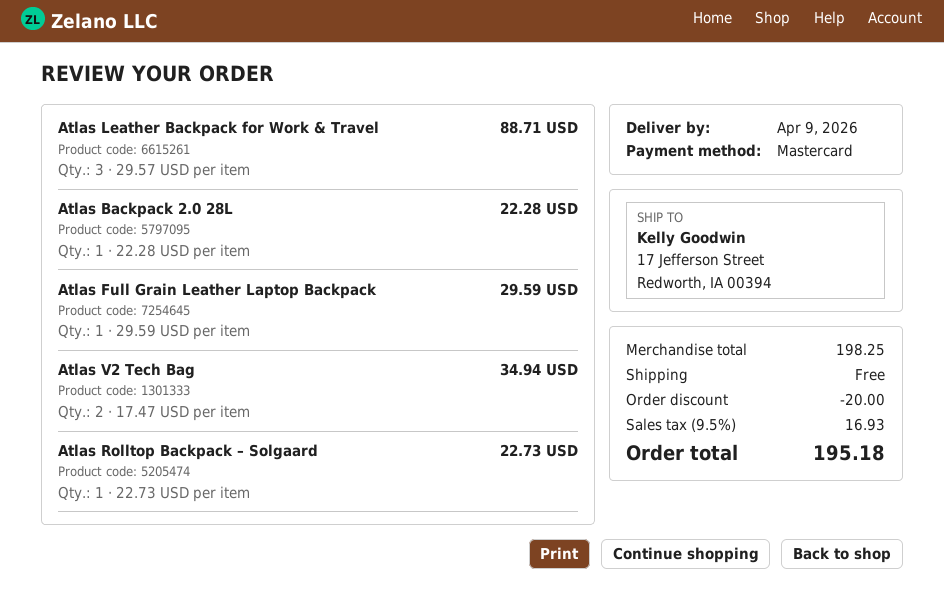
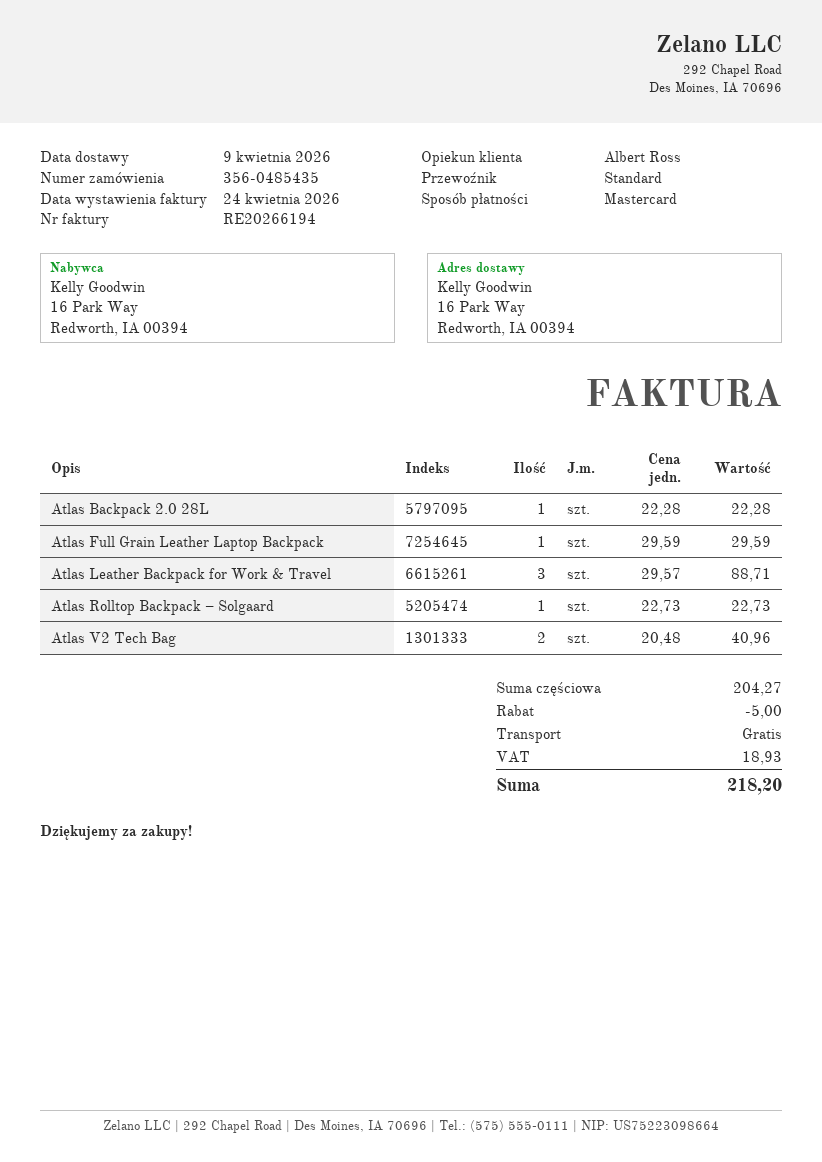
ship to: 17 Jefferson Street, Redworth, IA 00394 -> 16 Park Way, Redworth, IA 00394
Atlas V2 Tech Bag: 2 x 17.47 = 34.94 -> 2 x 20.48 = 40.96
subtotal: 198.25 -> 204.27
discount: 20.00 -> 5.00
tax: 16.93 -> 18.93
total: 195.18 -> 218.20

